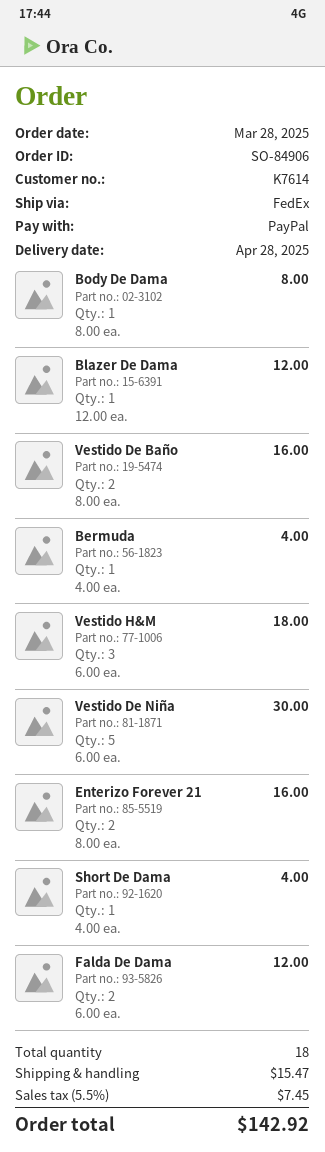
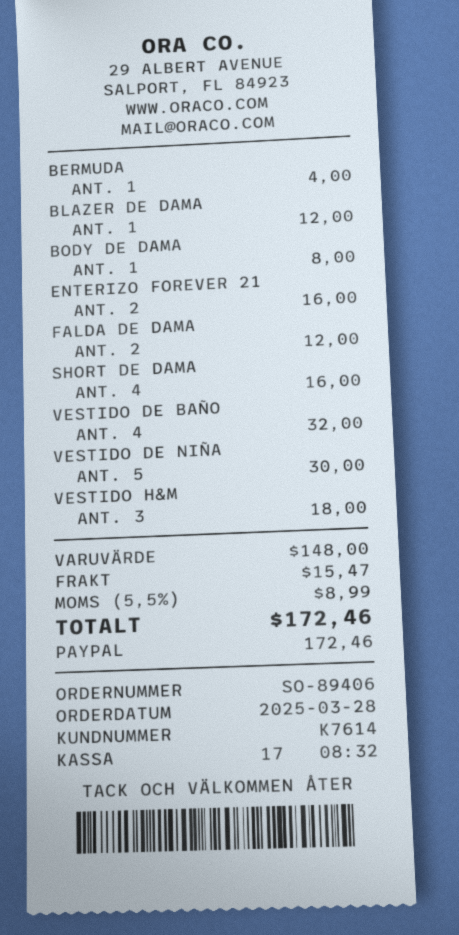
order number: SO-84906 -> SO-89406
Vestido De Baño: 2 for 16.00 -> 4 for 32.00
Short De Dama: 1 for 4.00 -> 4 for 16.00
tax: 5.5% = 7.45 -> 5.5% = 8.99
total: 142.92 -> 172.46

